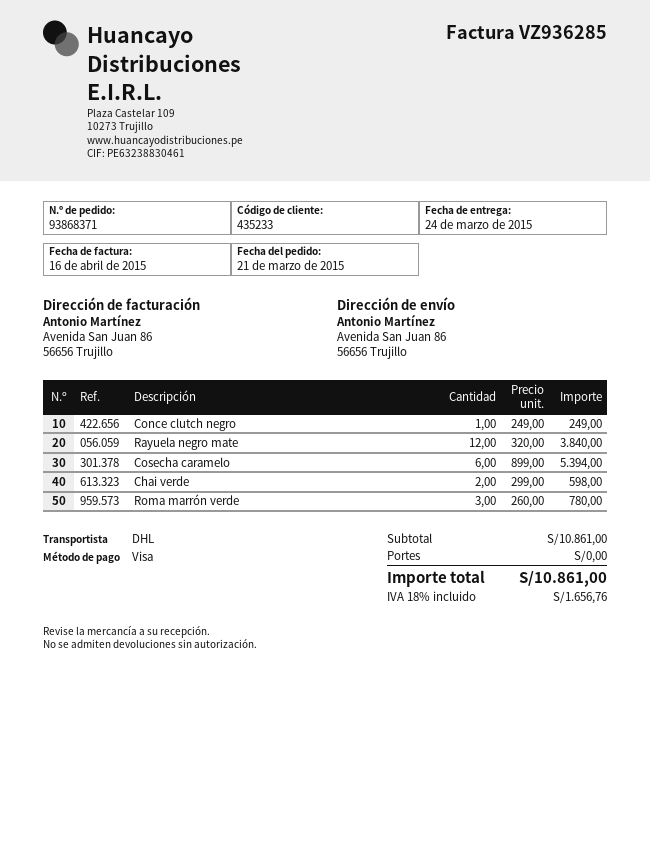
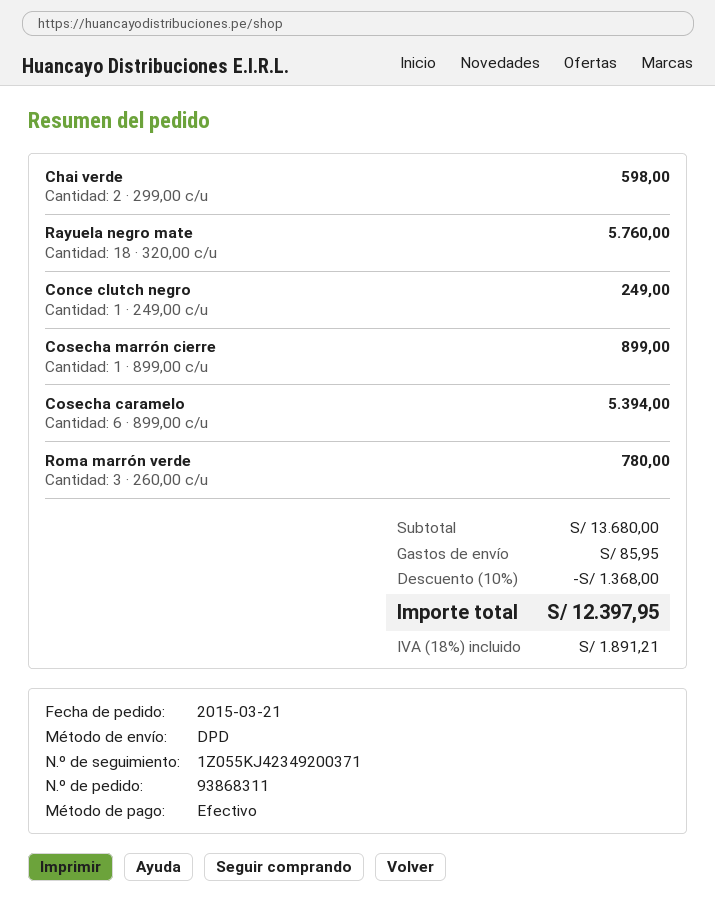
order number: 93868371 -> 93868311
payment method: Visa -> cash
shipping method: DHL -> DPD
Rayuela negro mate: 12 x 320.00 = 3840.00 -> 18 x 320.00 = 5760.00
Cosecha marrón cierre: none -> 1 x 899.00 = 899.00
subtotal: 10861.00 -> 13680.00
discount: none -> 10% = 1368.00
shipping: 0.00 -> 85.95
tax: 18% = 1656.76 -> 18% = 1891.21
total: 10861.00 -> 12397.95

